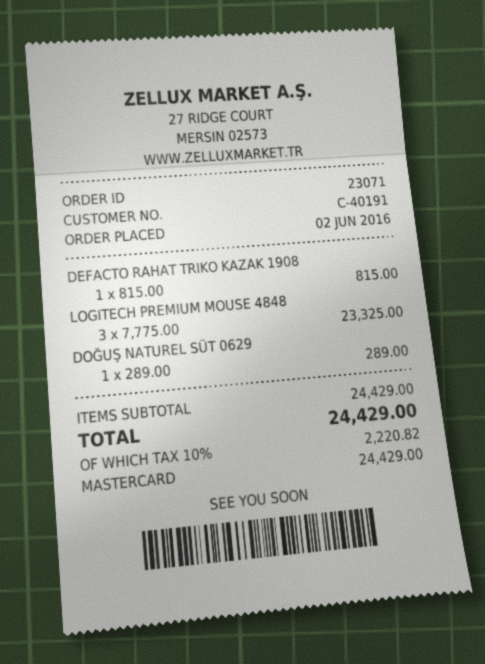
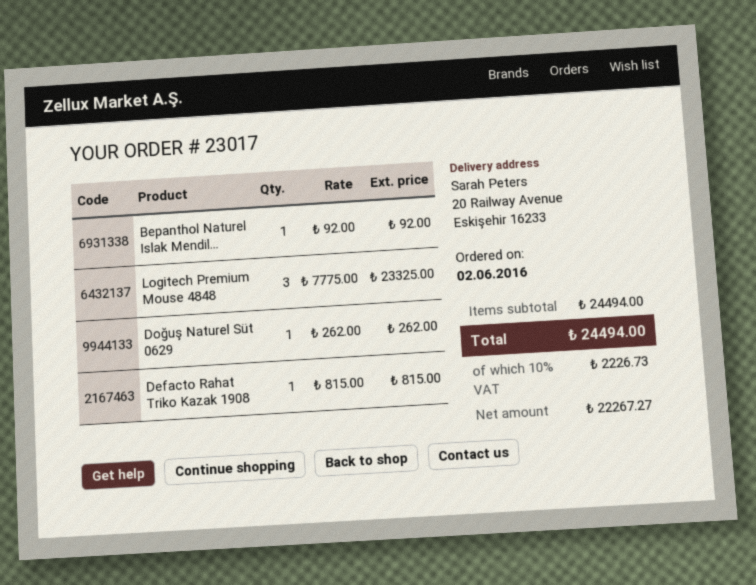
order number: 23071 -> 23017
DOĞUŞ NATUREL SÜT 0629: 1 x 289.00 = 289.00 -> 1 x 262.00 = 262.00
Bepanthol Naturel Islak Mendil...: none -> 1 x 92.00 = 92.00
subtotal: 24429.00 -> 24494.00
tax: 10% = 2220.82 -> 10% = 2226.73
total: 24429.00 -> 24494.00

